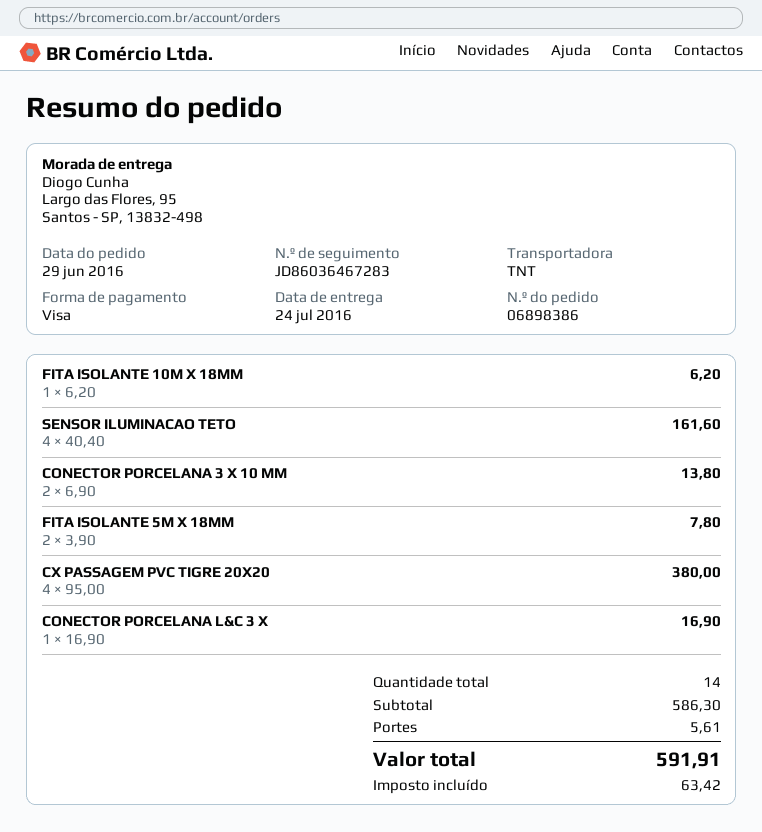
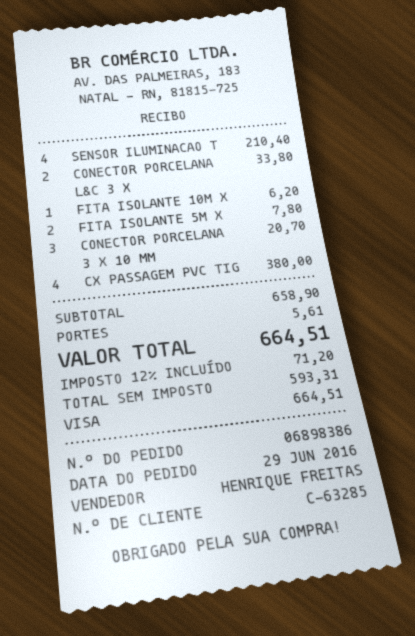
SENSOR ILUMINACAO TETO: 4 for 161.60 -> 4 for 210.40
CONECTOR PORCELANA 3 X 10 MM: 2 for 13.80 -> 3 for 20.70
CONECTOR PORCELANA L&C 3 X: 1 for 16.90 -> 2 for 33.80
subtotal: 586.30 -> 658.90
tax: 63.42 -> 71.20
total: 591.91 -> 664.51

